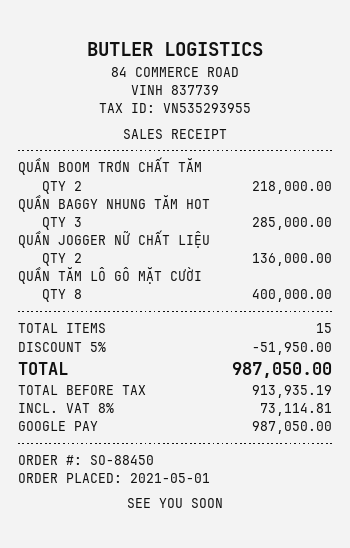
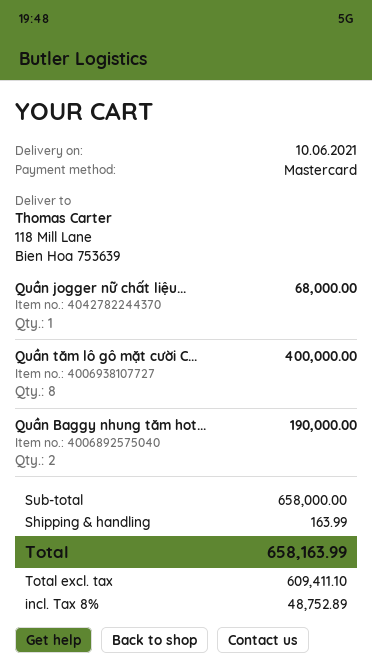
payment method: Google Pay -> Mastercard
QUẦN BOOM TRƠN CHẤT TĂM: 2 for 218000.00 -> none
QUẦN BAGGY NHUNG TĂM HOT: 3 for 285000.00 -> 2 for 190000.00
QUẦN JOGGER NỮ CHẤT LIỆU: 2 for 136000.00 -> 1 for 68000.00
discount: 5% = 51950.00 -> none
shipping: none -> 163.99
net: 913935.19 -> 609411.10
tax: 8% = 73114.81 -> 8% = 48752.89
total: 987050.00 -> 658163.99

